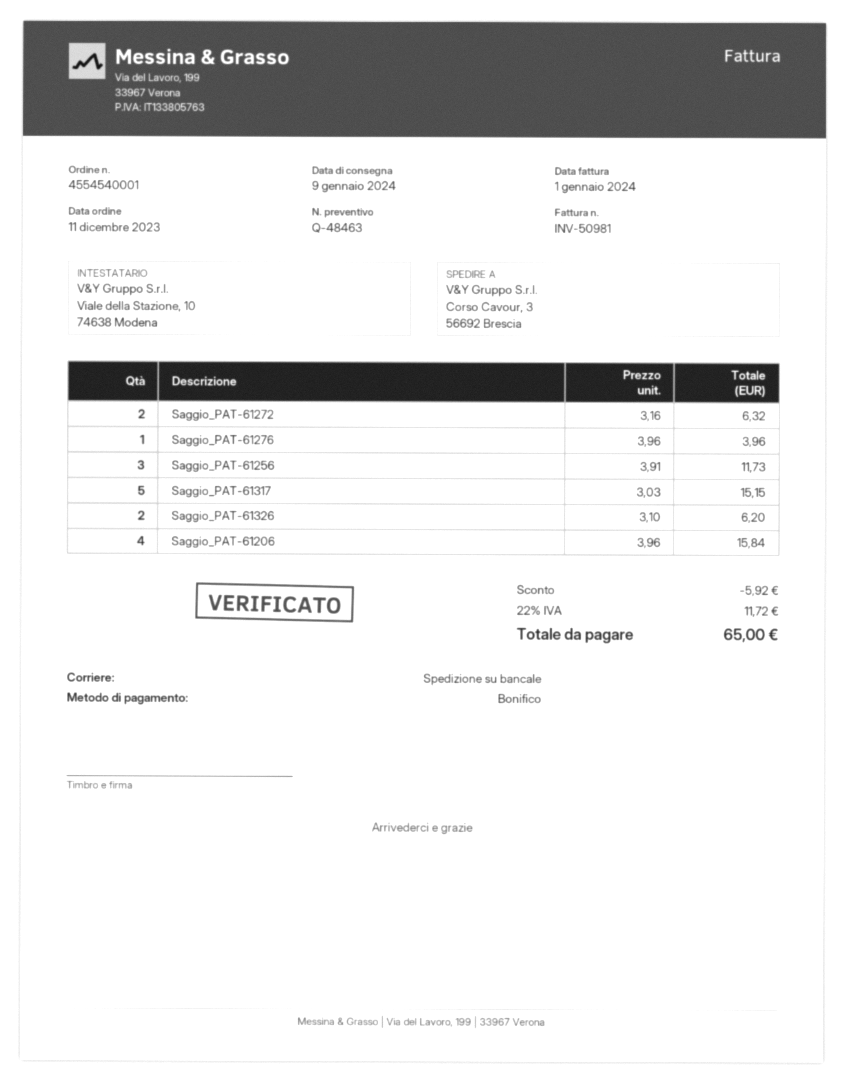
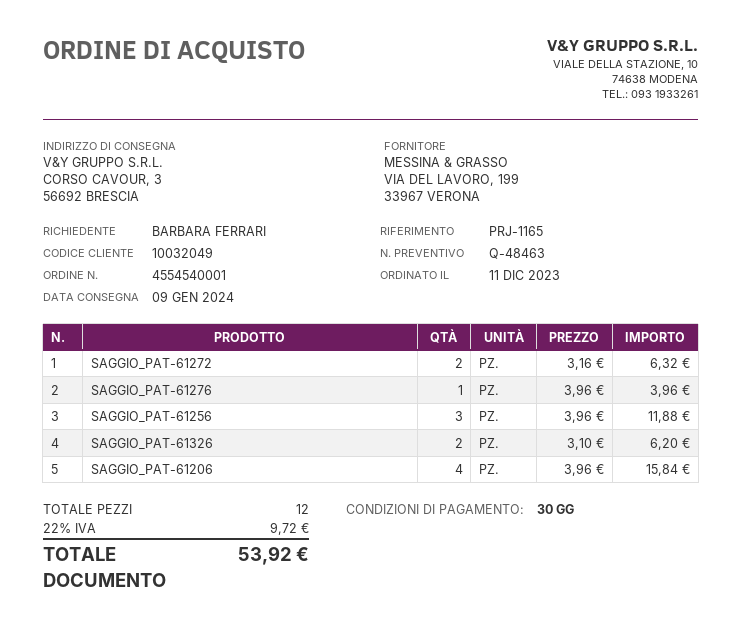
Saggio_PAT-61256: 3 x 3.91 = 11.73 -> 3 x 3.96 = 11.88
Saggio_PAT-61317: 5 x 3.03 = 15.15 -> none
discount: 5.92 -> none
tax: 22% = 11.72 -> 22% = 9.72
total: 65.00 -> 53.92

